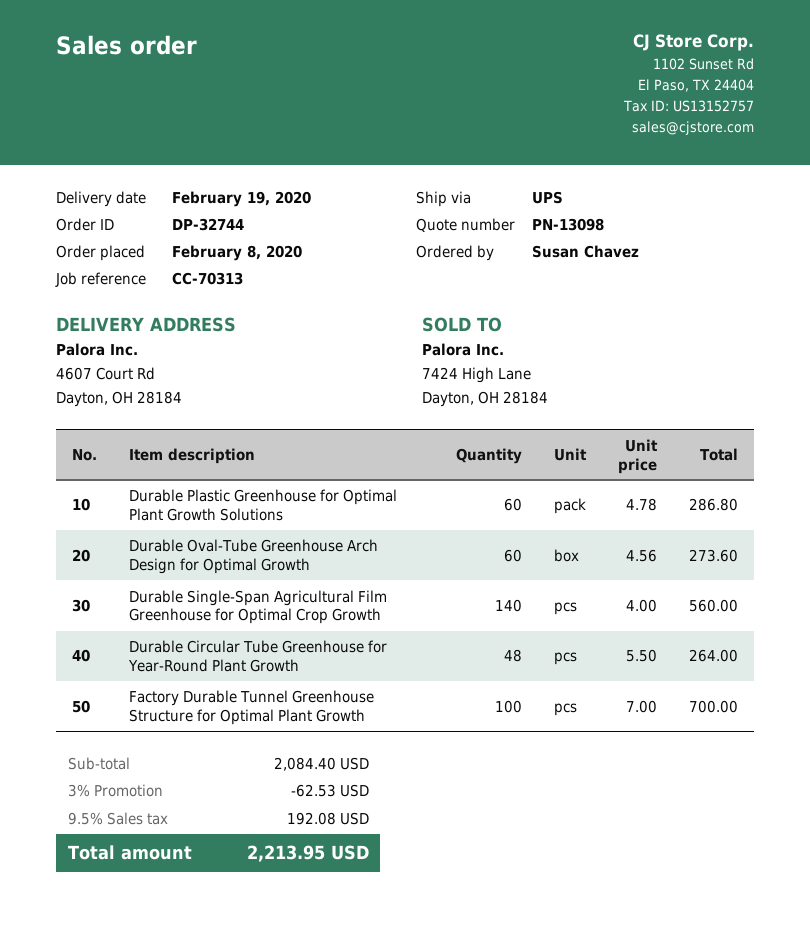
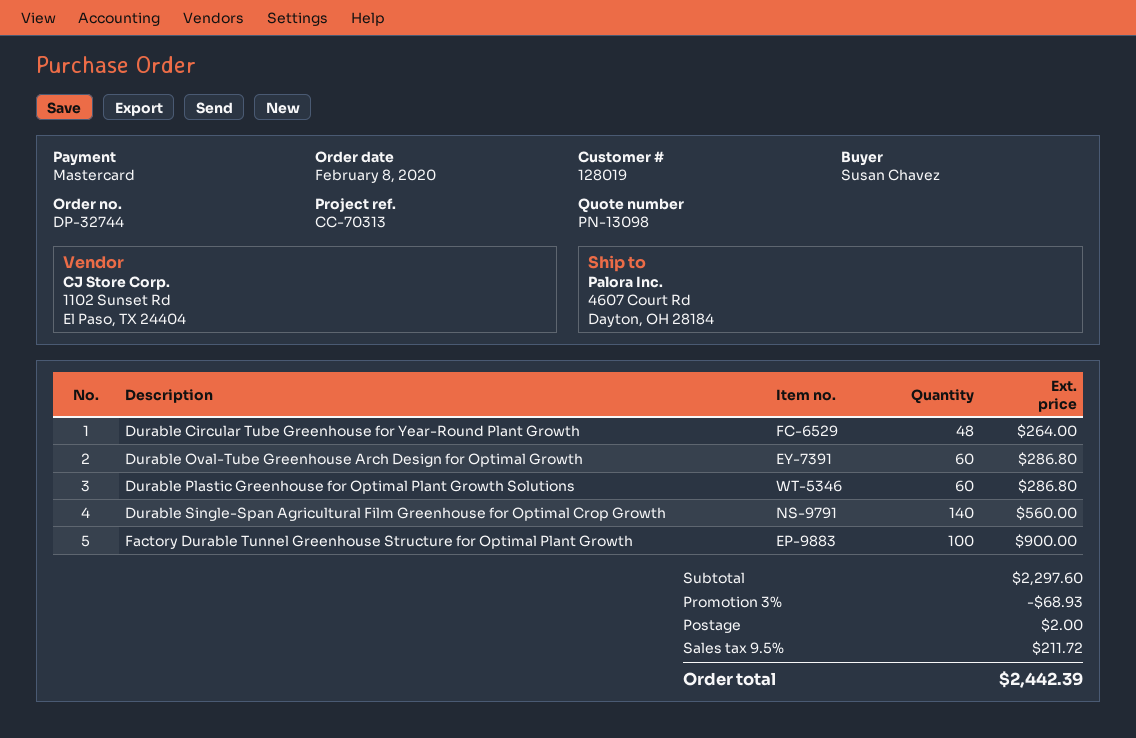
Durable Oval-Tube Greenhouse Arch Design for Optimal Growth: 60 for 273.60 -> 60 for 286.80
Factory Durable Tunnel Greenhouse Structure for Optimal Plant Growth: 100 for 700.00 -> 100 for 900.00
subtotal: 2084.40 -> 2297.60
discount: 3% = 62.53 -> 3% = 68.93
shipping: none -> 2.00
tax: 9.5% = 192.08 -> 9.5% = 211.72
total: 2213.95 -> 2442.39

